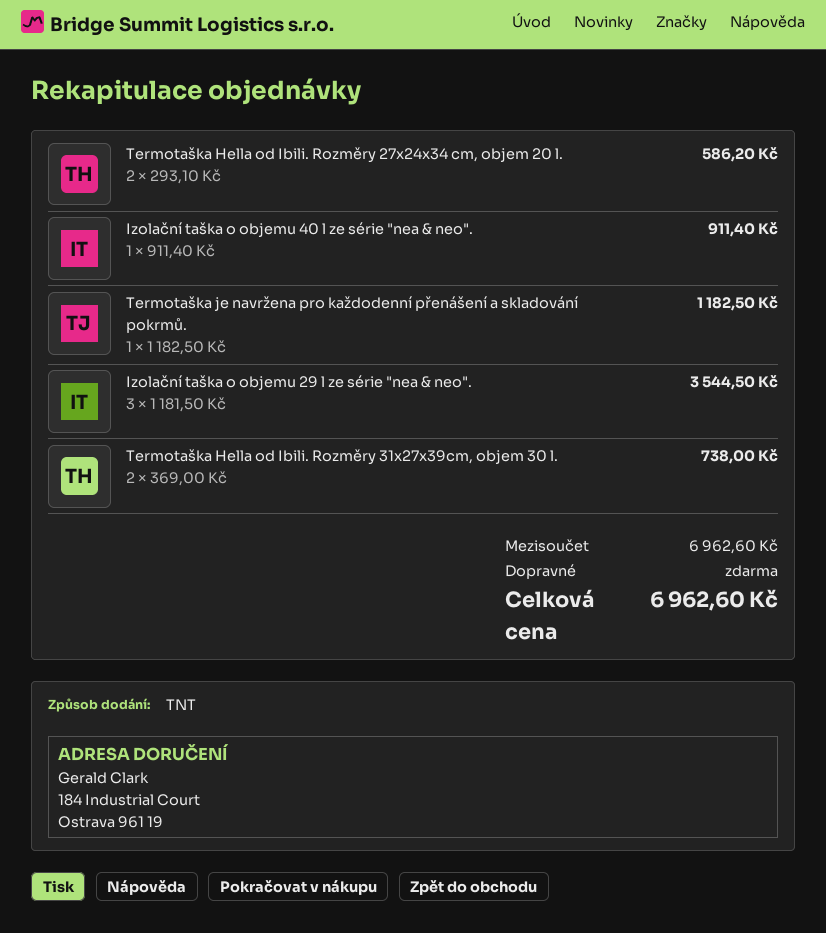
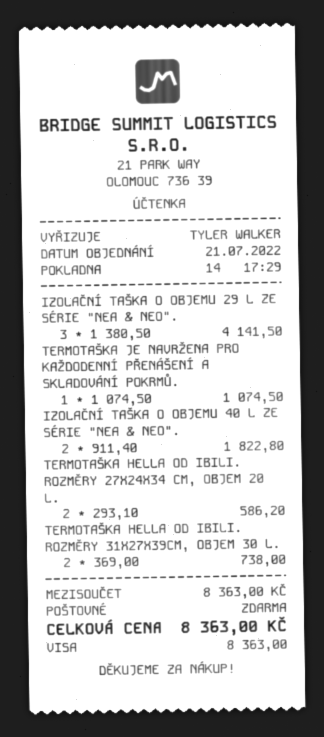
Izolační taška o objemu 40 l ze série "nea & neo".: 1 x 911.40 = 911.40 -> 2 x 911.40 = 1822.80
Termotaška je navržena pro každodenní přenášení a skladování pokrmů.: 1 x 1182.50 = 1182.50 -> 1 x 1074.50 = 1074.50
Izolační taška o objemu 29 l ze série "nea & neo".: 3 x 1181.50 = 3544.50 -> 3 x 1380.50 = 4141.50
subtotal: 6962.60 -> 8363.00
total: 6962.60 -> 8363.00

